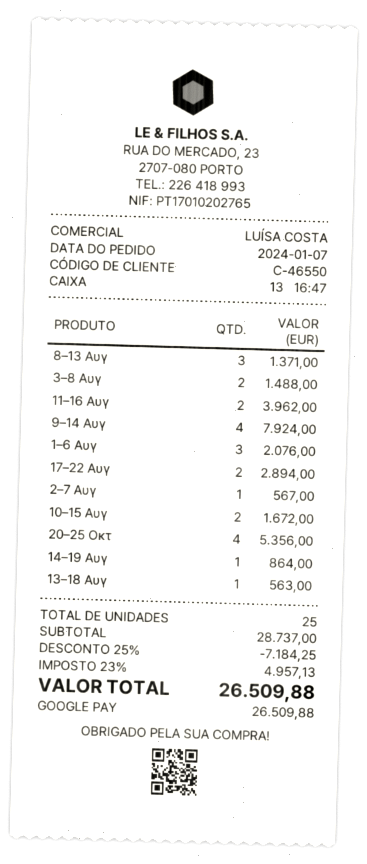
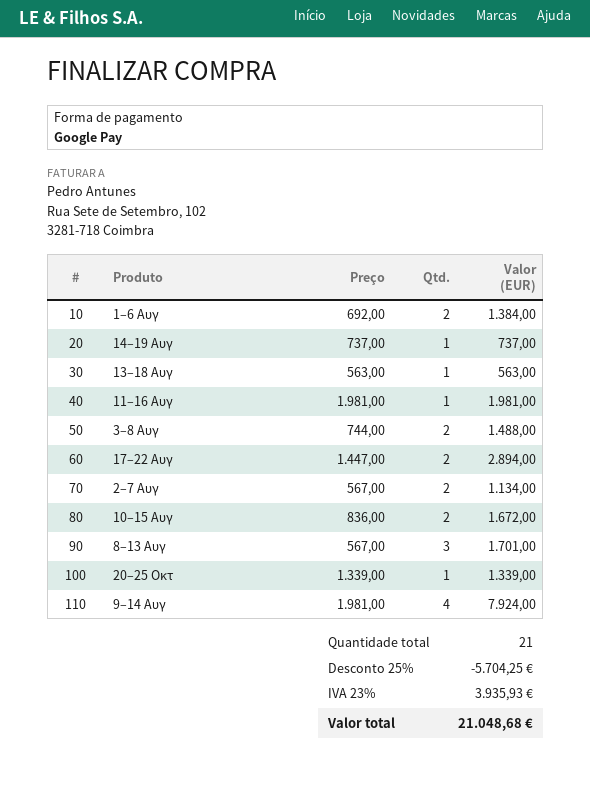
8–13 Αυγ: 3 for 1371.00 -> 3 for 1701.00
11–16 Αυγ: 2 for 3962.00 -> 1 for 1981.00
1–6 Αυγ: 3 for 2076.00 -> 2 for 1384.00
2–7 Αυγ: 1 for 567.00 -> 2 for 1134.00
20–25 Οκτ: 4 for 5356.00 -> 1 for 1339.00
14–19 Αυγ: 1 for 864.00 -> 1 for 737.00
total quantity: 25 -> 21
discount: 25% = 7184.25 -> 25% = 5704.25
tax: 23% = 4957.13 -> 23% = 3935.93
total: 26509.88 -> 21048.68

